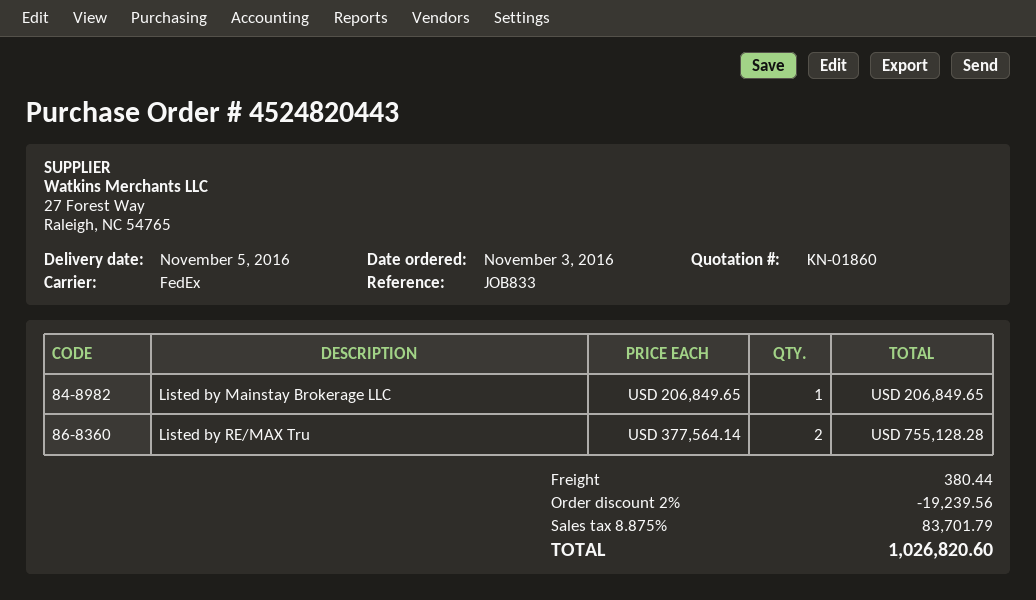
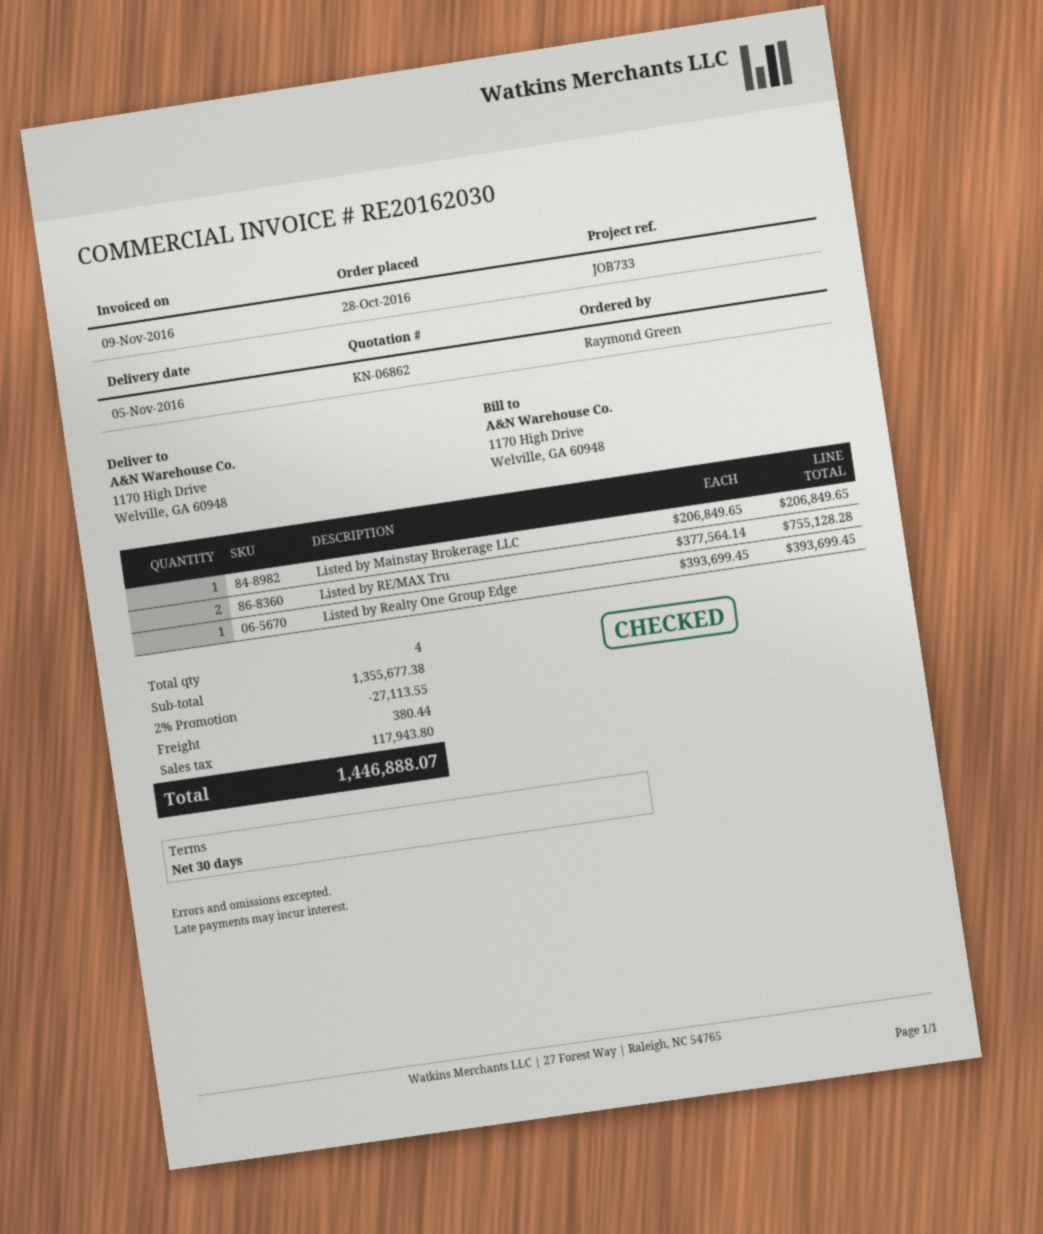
quote number: KN-01860 -> KN-06862
order date: 2016-11-03 -> 2016-10-28
reference: JOB833 -> JOB733
Listed by Realty One Group Edge: none -> 1 x 393699.45 = 393699.45
discount: 2% = 19239.56 -> 2% = 27113.55
tax: 83701.79 -> 117943.80
total: 1026820.60 -> 1446888.07

